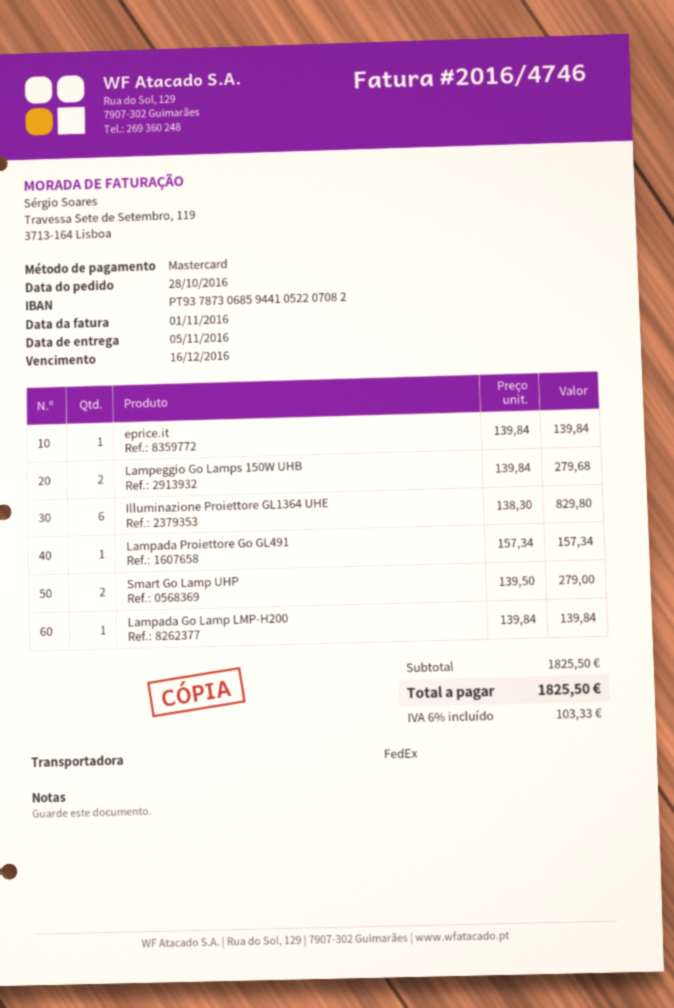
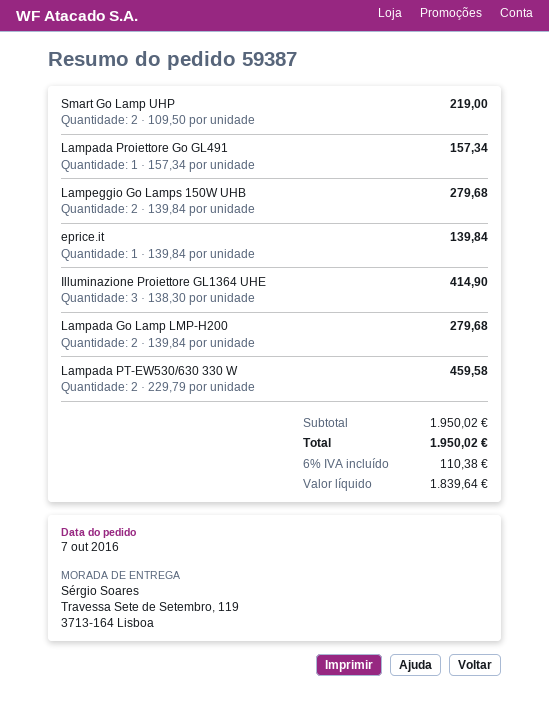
order date: 2016-10-28 -> 2016-10-07
Illuminazione Proiettore GL1364 UHE: 6 x 138.30 = 829.80 -> 3 x 138.30 = 414.90
Smart Go Lamp UHP: 2 x 139.50 = 279.00 -> 2 x 109.50 = 219.00
Lampada Go Lamp LMP‑H200: 1 x 139.84 = 139.84 -> 2 x 139.84 = 279.68
Lampada PT‑EW530/630 330 W: none -> 2 x 229.79 = 459.58
subtotal: 1825.50 -> 1950.02
tax: 6% = 103.33 -> 6% = 110.38
total: 1825.50 -> 1950.02

